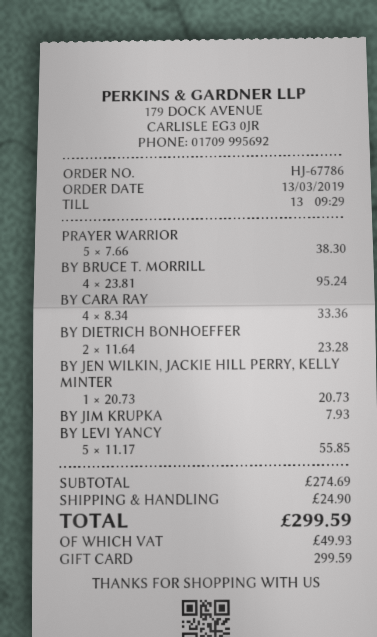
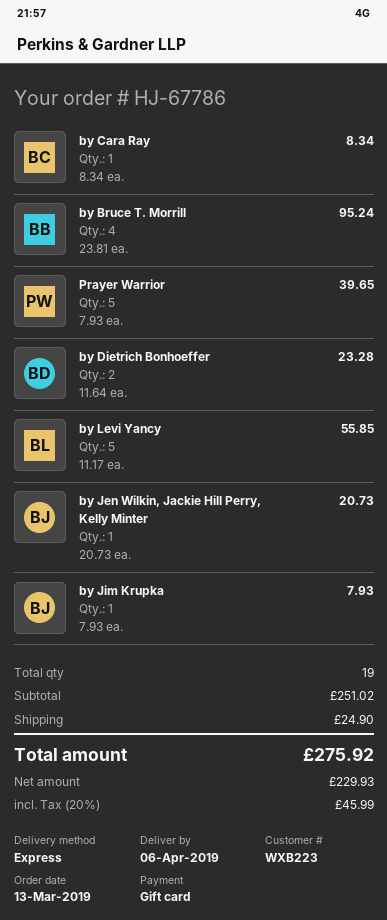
PRAYER WARRIOR: 5 x 7.66 = 38.30 -> 5 x 7.93 = 39.65
BY CARA RAY: 4 x 8.34 = 33.36 -> 1 x 8.34 = 8.34
subtotal: 274.69 -> 251.02
tax: 49.93 -> 45.99
total: 299.59 -> 275.92

